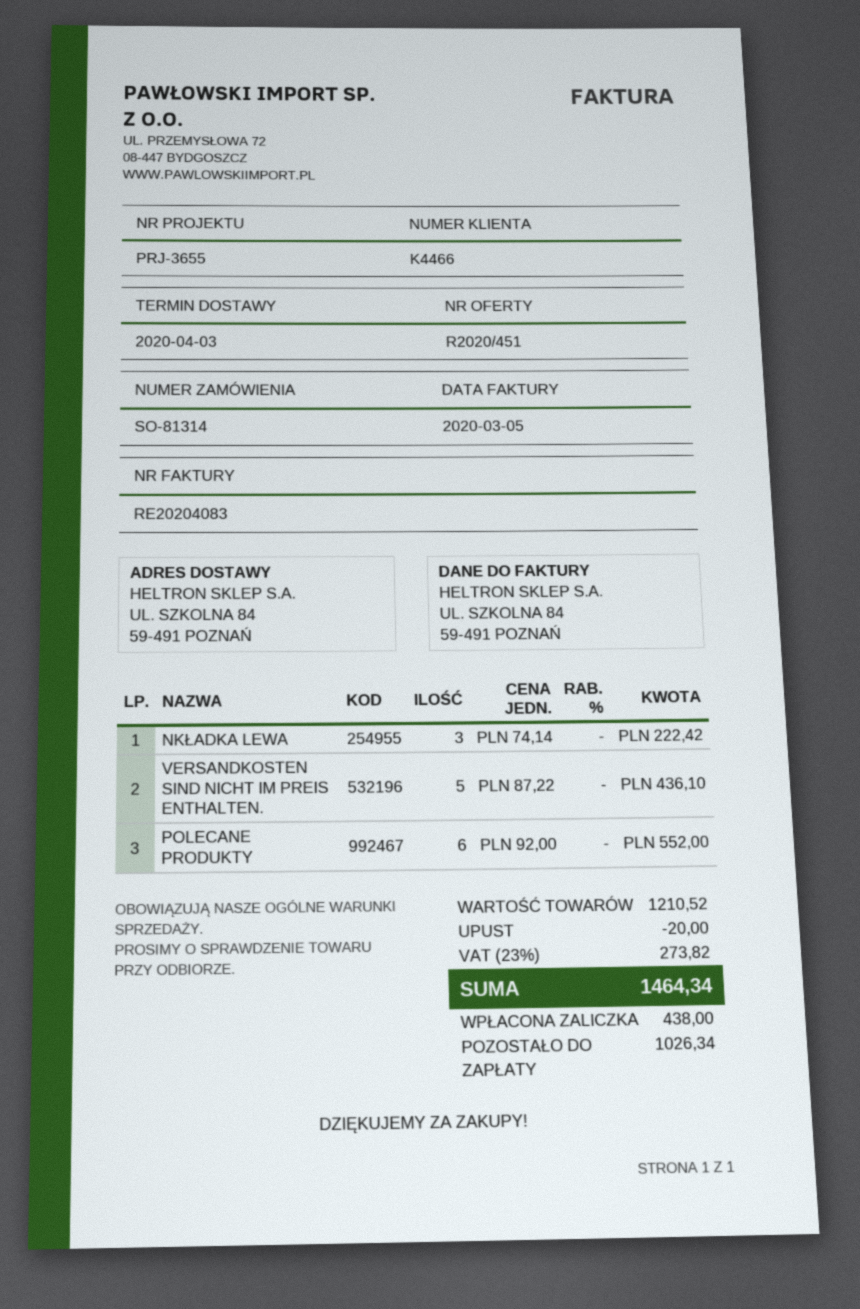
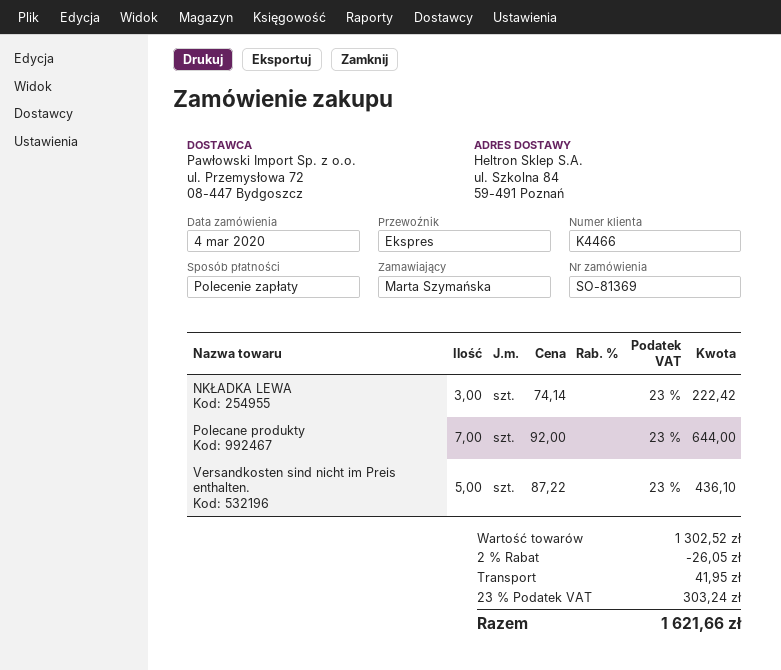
order number: SO-81314 -> SO-81369
POLECANE PRODUKTY: 6 x 92.00 = 552.00 -> 7 x 92.00 = 644.00
subtotal: 1210.52 -> 1302.52
discount: 20.00 -> 26.05
shipping: none -> 41.95
tax: 23% = 273.82 -> 23% = 303.24
total: 1464.34 -> 1621.66

